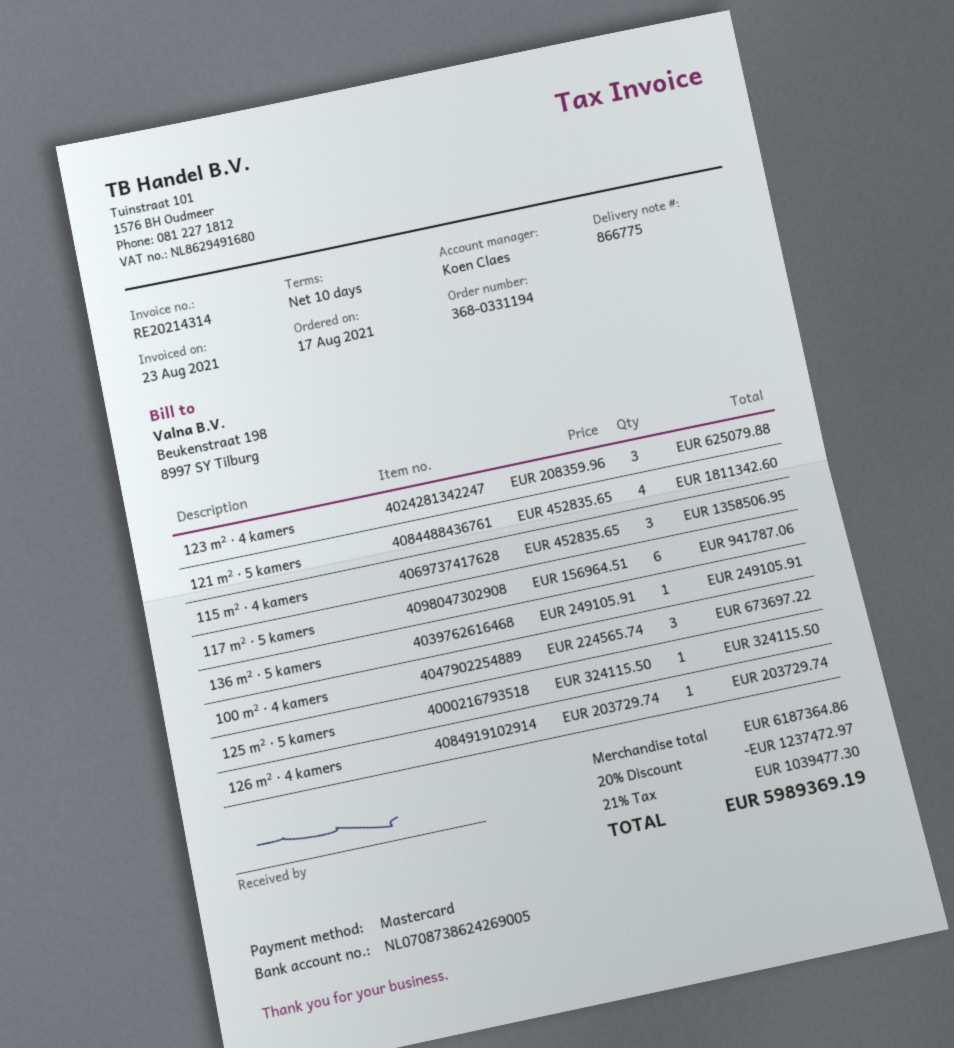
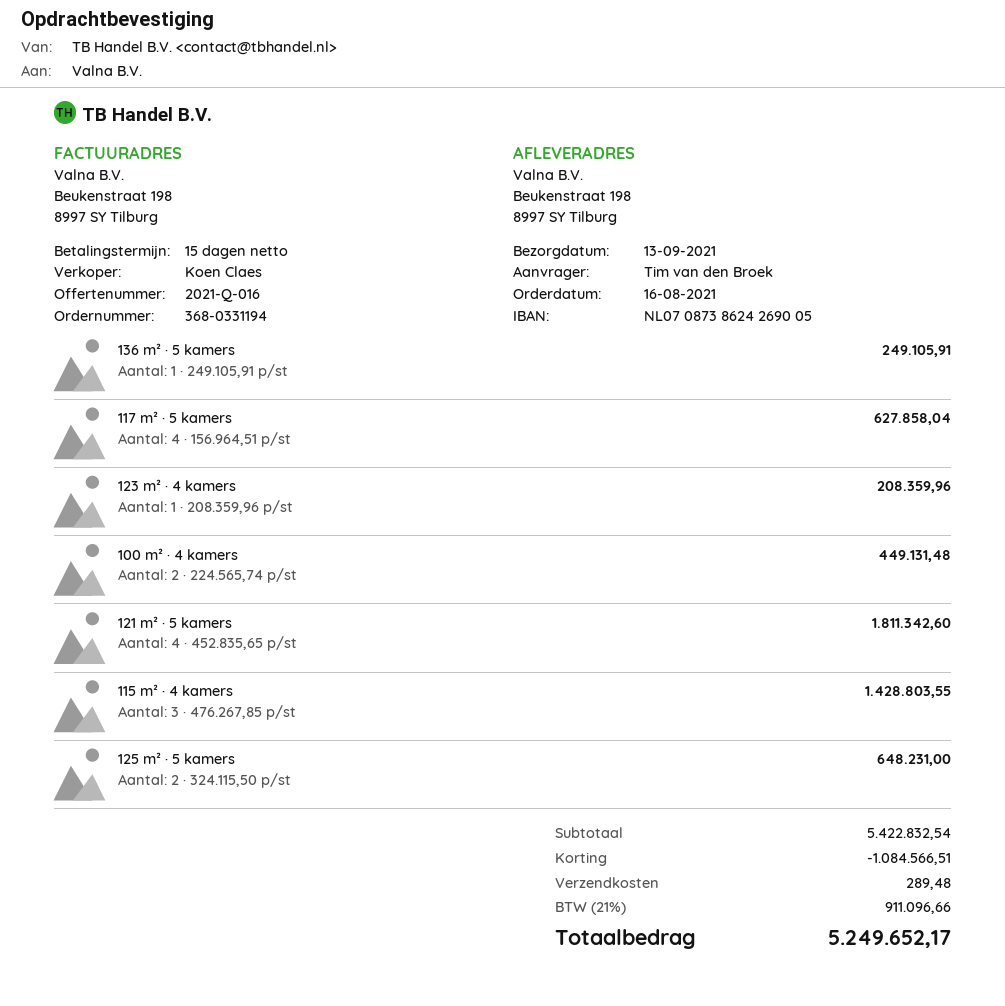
order date: 2021-08-17 -> 2021-08-16
payment terms: 10 days -> 15 days
123 m² · 4 kamers: 3 x 208359.96 = 625079.88 -> 1 x 208359.96 = 208359.96
115 m² · 4 kamers: 3 x 452835.65 = 1358506.95 -> 3 x 476267.85 = 1428803.55
117 m² · 5 kamers: 6 x 156964.51 = 941787.06 -> 4 x 156964.51 = 627858.04
100 m² · 4 kamers: 3 x 224565.74 = 673697.22 -> 2 x 224565.74 = 449131.48
125 m² · 5 kamers: 1 x 324115.50 = 324115.50 -> 2 x 324115.50 = 648231.00
126 m² · 4 kamers: 1 x 203729.74 = 203729.74 -> none
subtotal: 6187364.86 -> 5422832.54
discount: 1237472.97 -> 1084566.51
shipping: none -> 289.48
tax: 21% = 1039477.30 -> 21% = 911096.66
total: 5989369.19 -> 5249652.17

